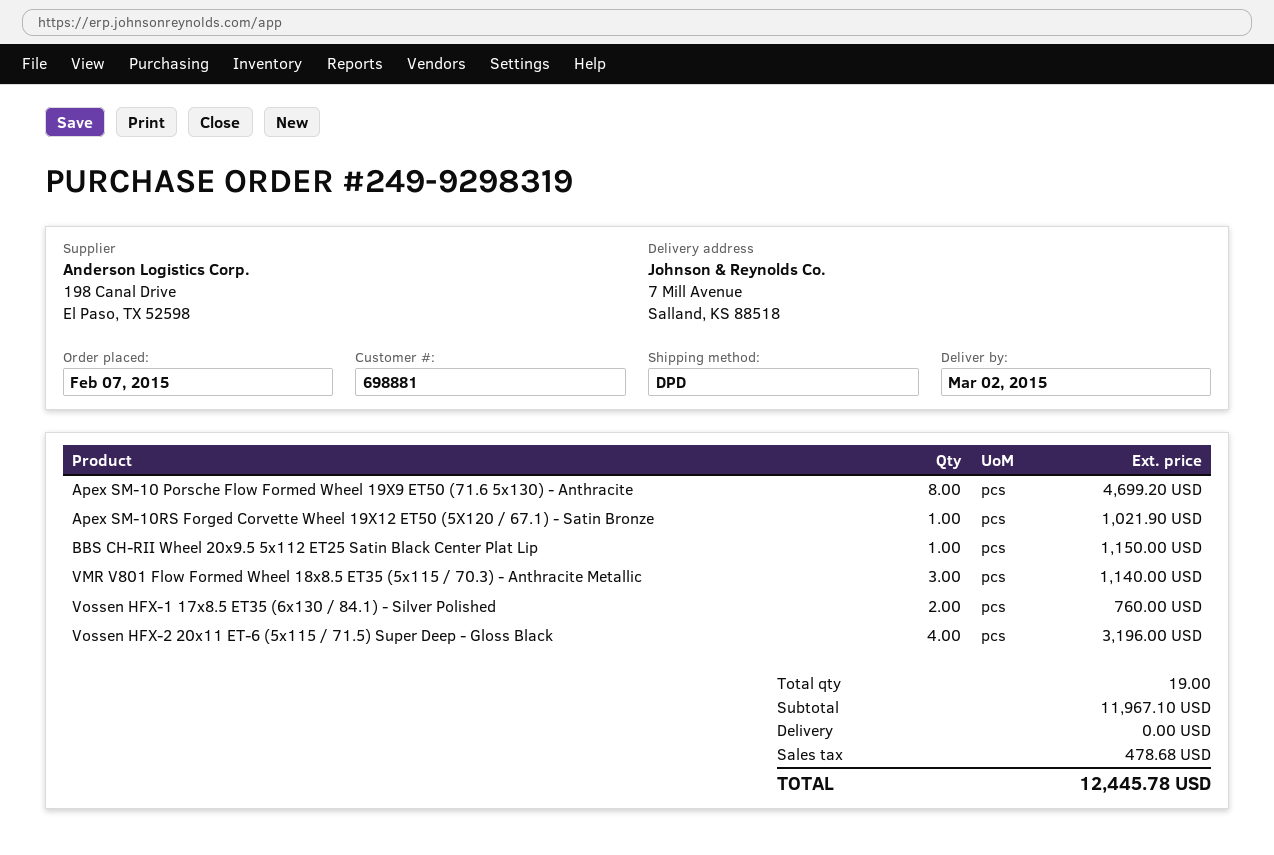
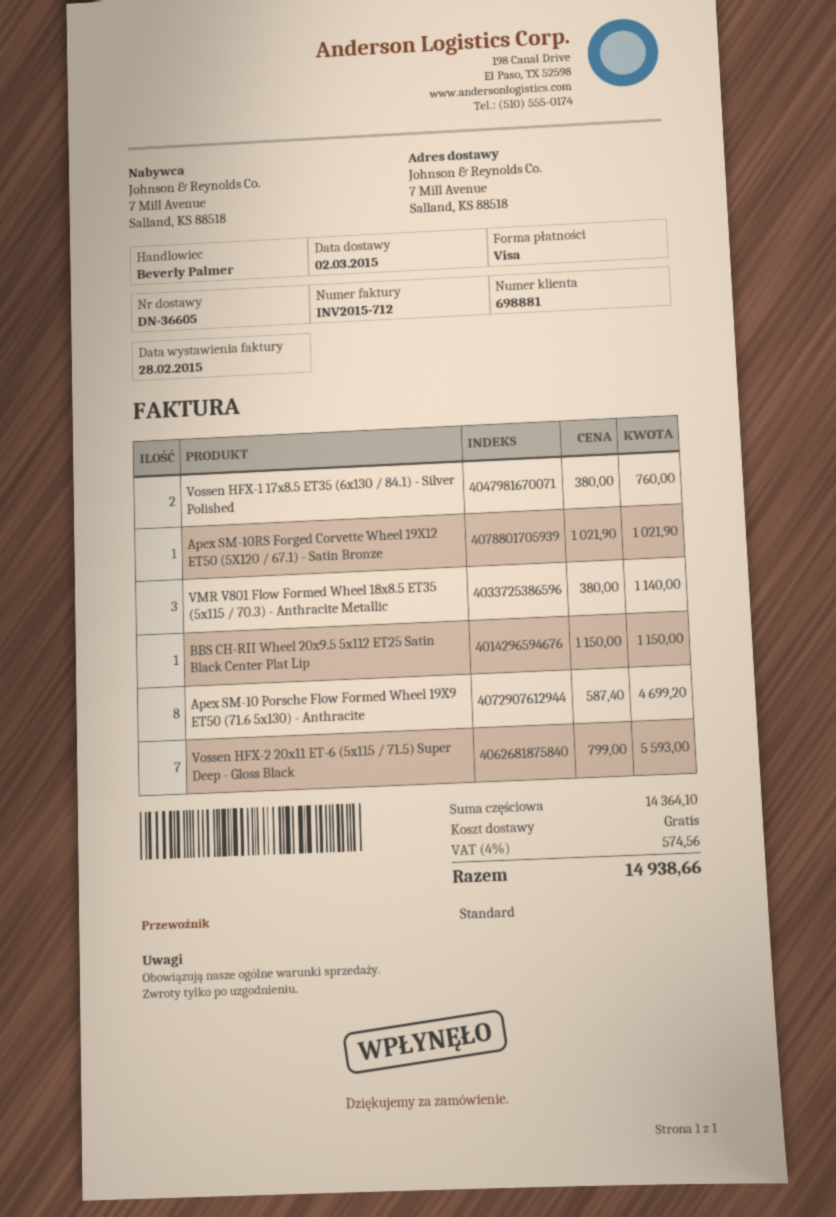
shipping method: DPD -> standard
Vossen HFX-2 20x11 ET-6 (5x115 / 71.5) Super Deep - Gloss Black: 4 for 3196.00 -> 7 for 5593.00
subtotal: 11967.10 -> 14364.10
tax: 478.68 -> 574.56
total: 12445.78 -> 14938.66

